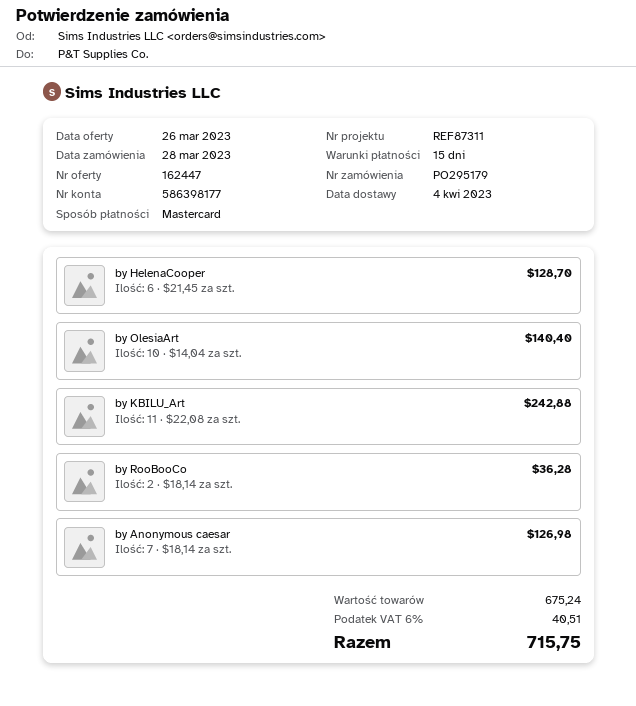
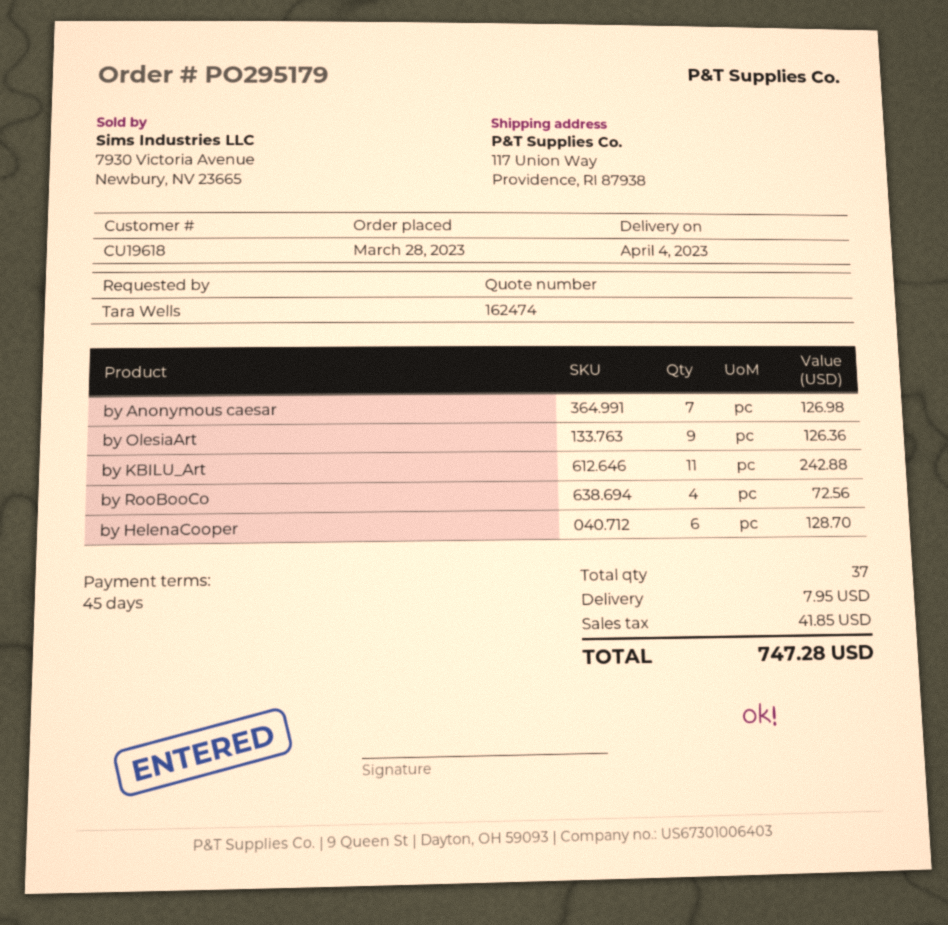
quote number: 162447 -> 162474
payment terms: 15 days -> 45 days
by OlesiaArt: 10 for 140.40 -> 9 for 126.36
by RooBooCo: 2 for 36.28 -> 4 for 72.56
shipping: none -> 7.95
tax: 40.51 -> 41.85
total: 715.75 -> 747.28

